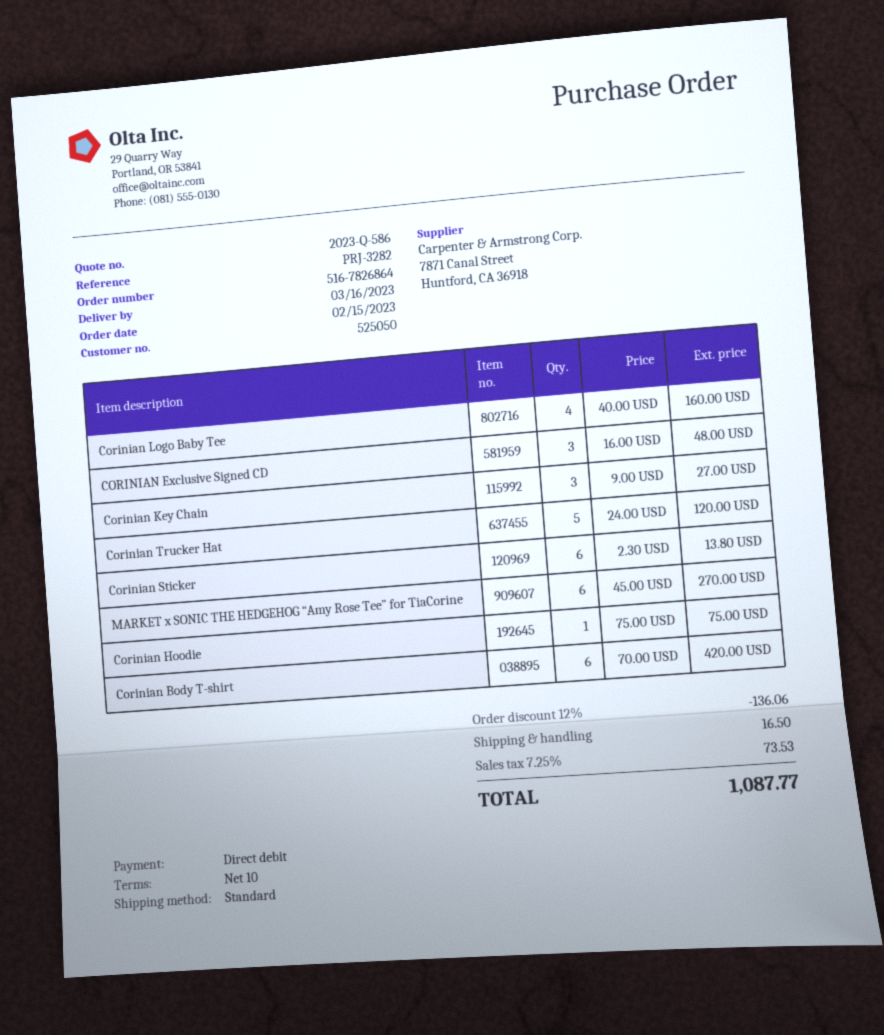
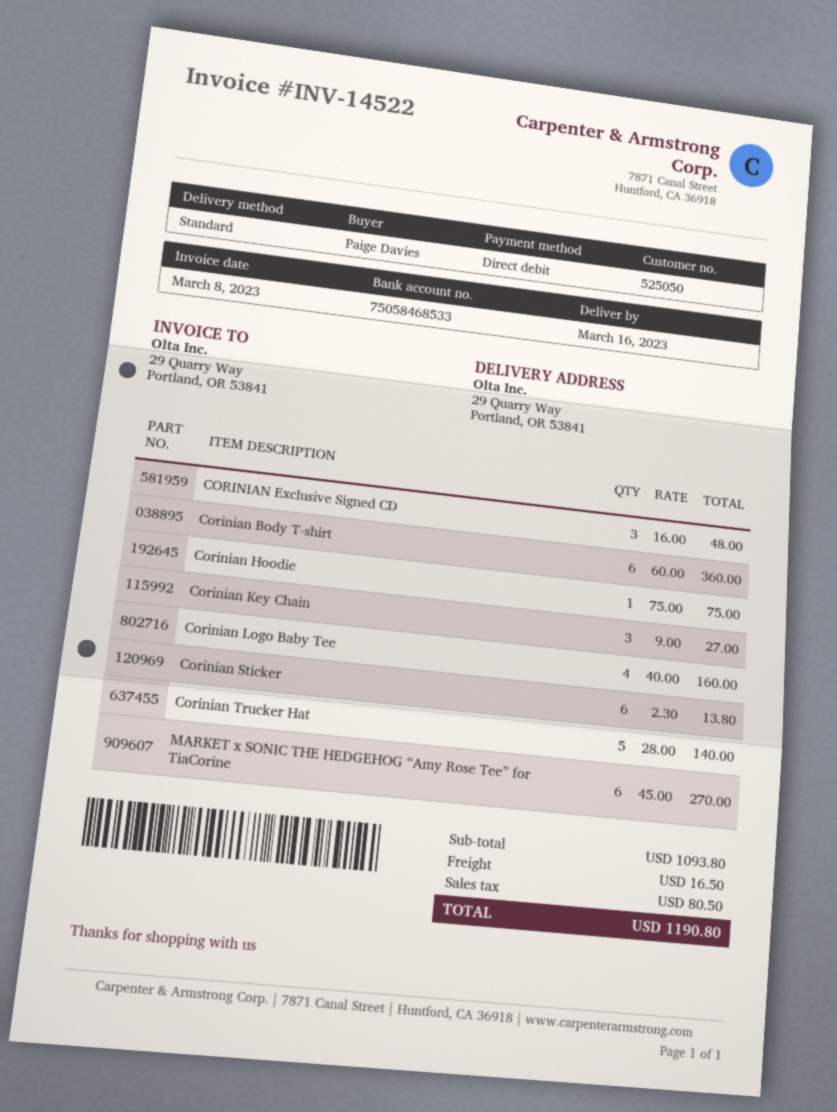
Corinian Trucker Hat: 5 x 24.00 = 120.00 -> 5 x 28.00 = 140.00
Corinian Body T-shirt: 6 x 70.00 = 420.00 -> 6 x 60.00 = 360.00
discount: 12% = 136.06 -> none
tax: 73.53 -> 80.50
total: 1087.77 -> 1190.80

